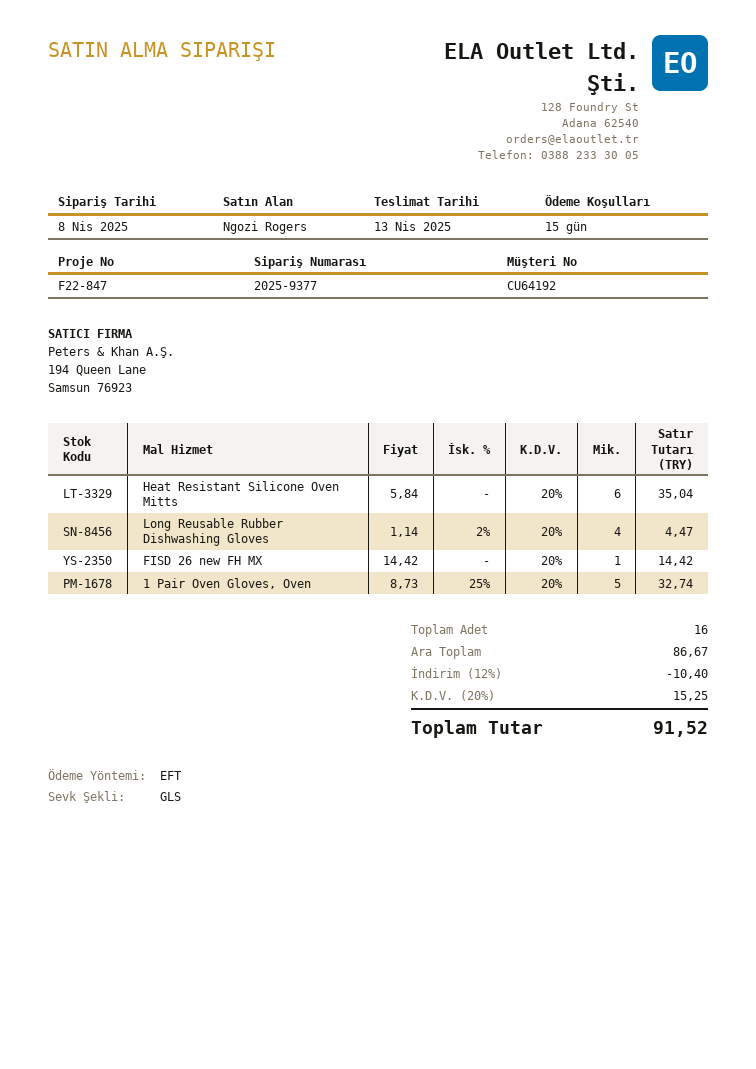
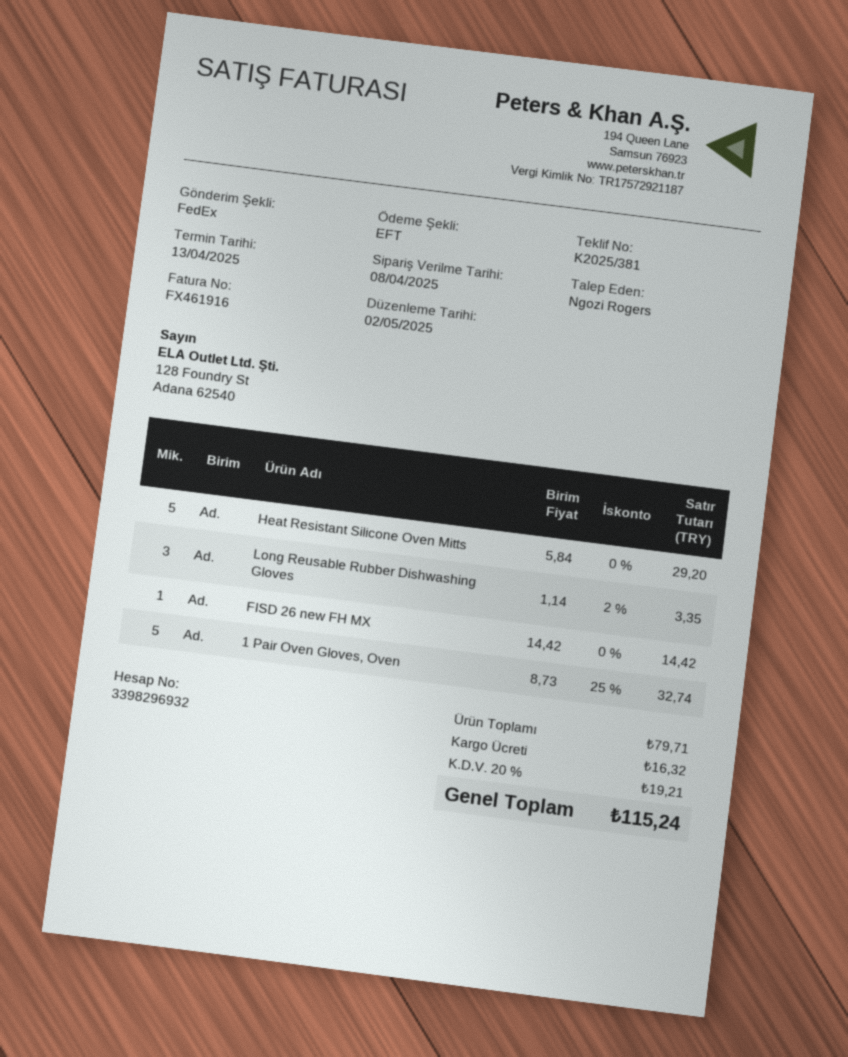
shipping method: GLS -> FedEx
Heat Resistant Silicone Oven Mitts: 6 x 5.84 = 35.04 -> 5 x 5.84 = 29.20
Long Reusable Rubber Dishwashing Gloves: 4 x 1.14 - 2% = 4.47 -> 3 x 1.14 - 2% = 3.35
subtotal: 86.67 -> 79.71
discount: 12% = 10.40 -> none
shipping: none -> 16.32
tax: 20% = 15.25 -> 20% = 19.21
total: 91.52 -> 115.24

